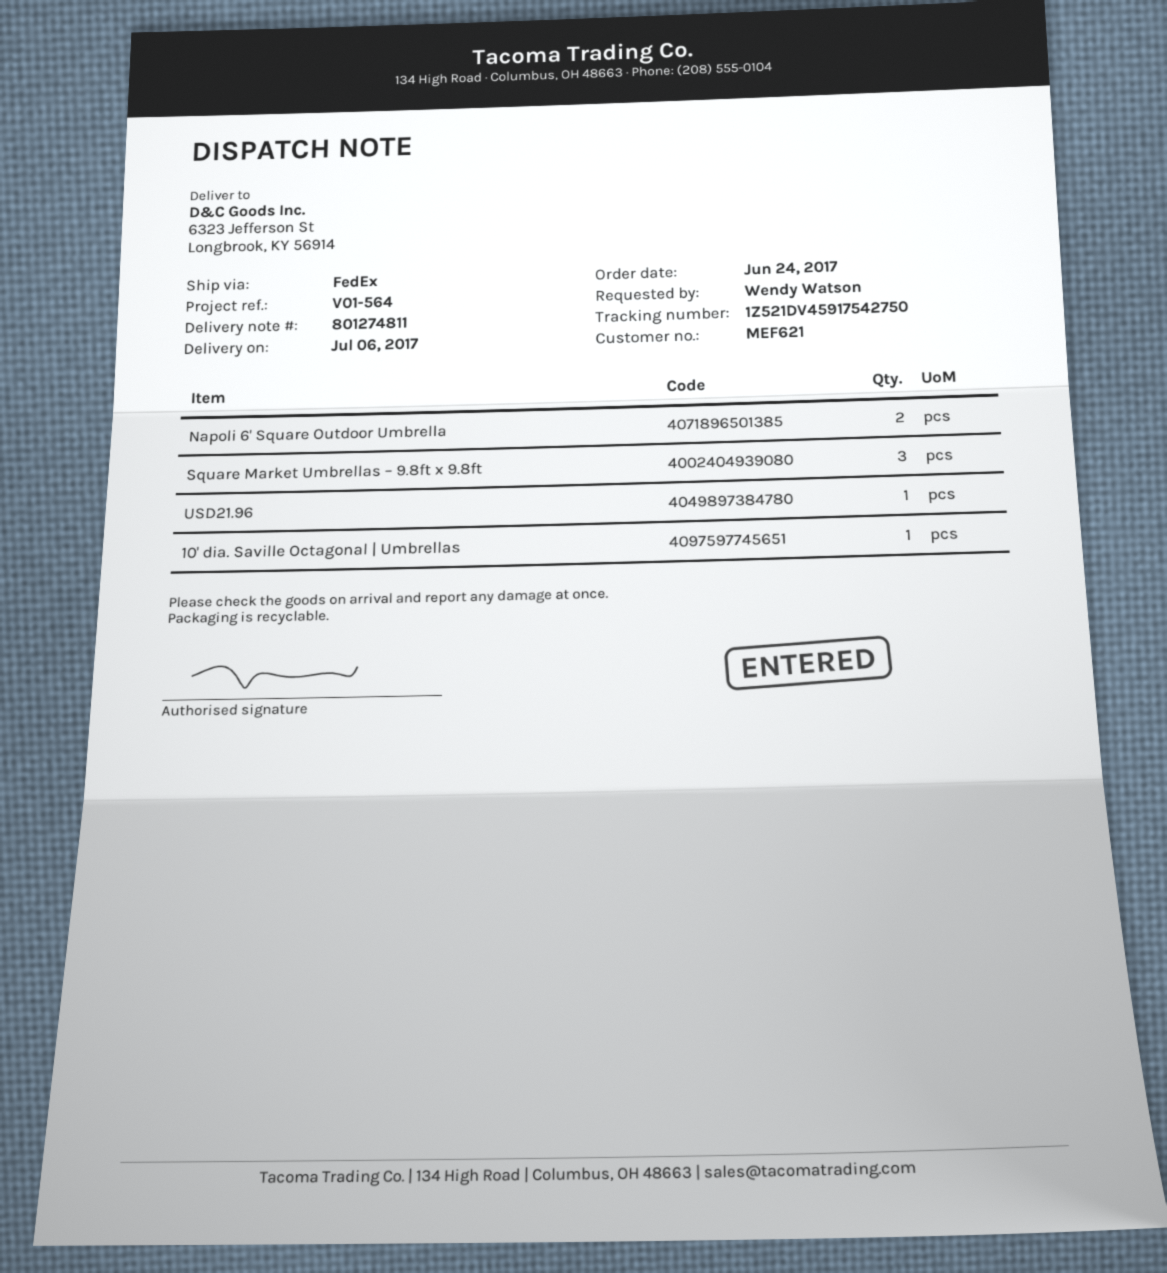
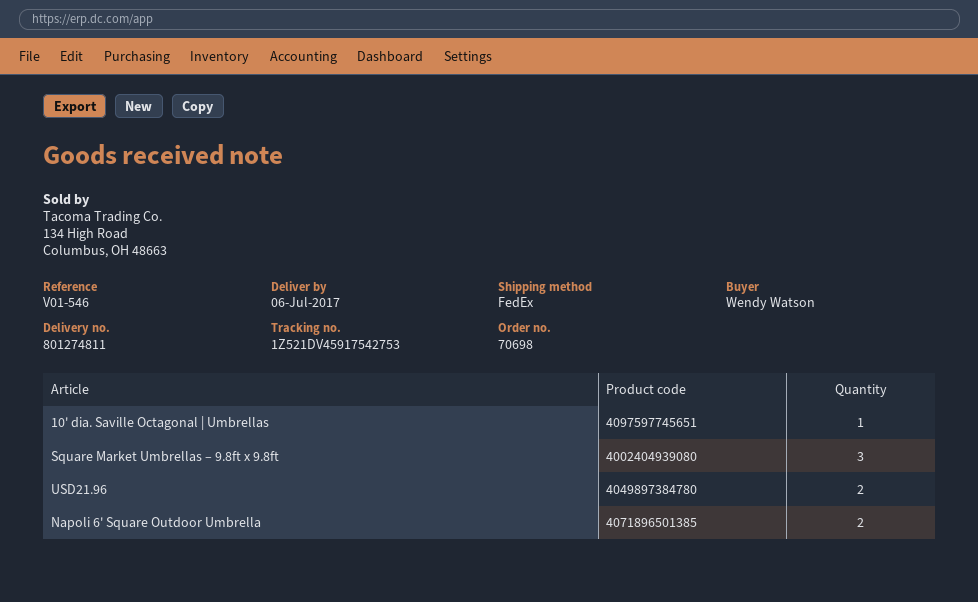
reference: V01-564 -> V01-546
tracking number: 1Z521DV45917542750 -> 1Z521DV45917542753
USD21.96: 1 -> 2

